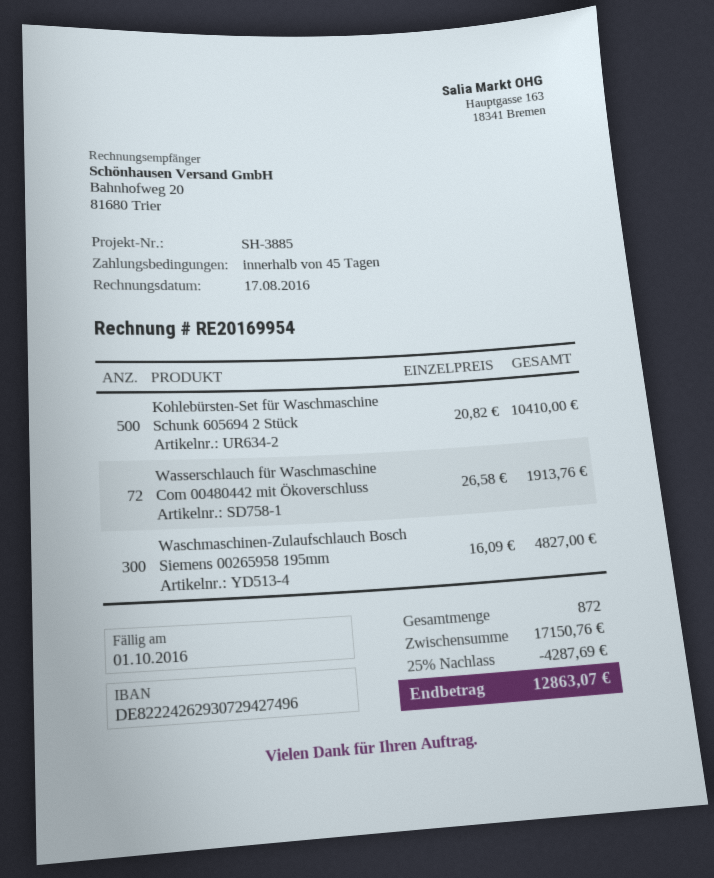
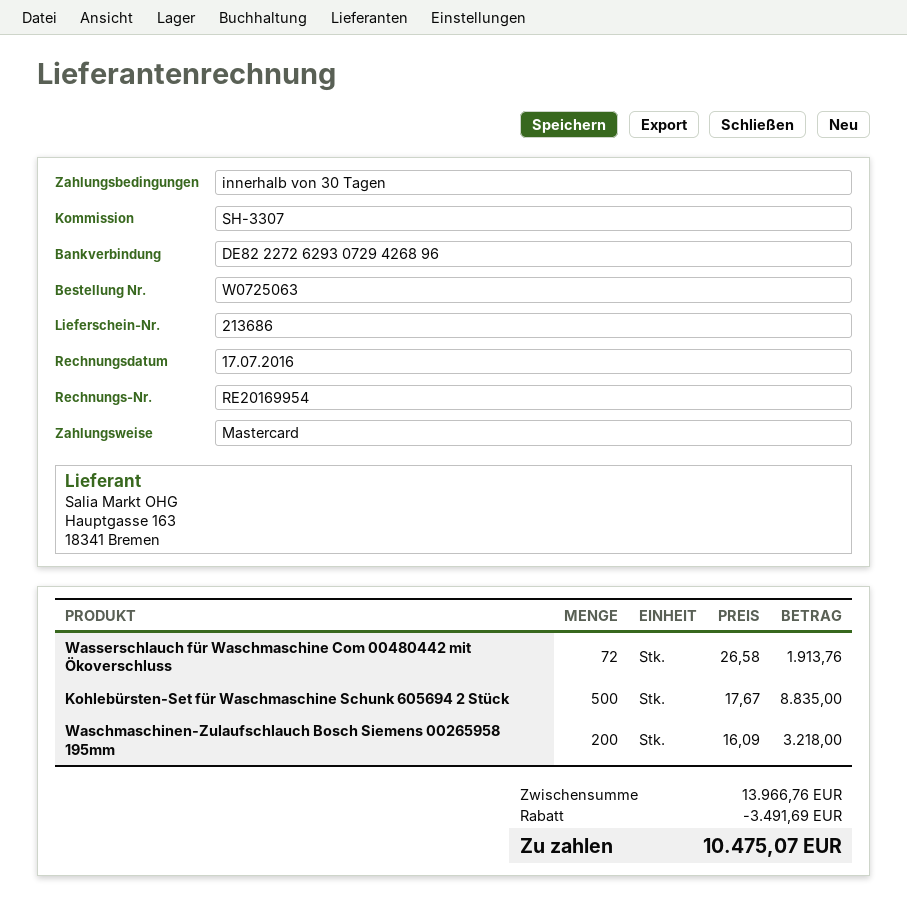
invoice date: 2016-08-17 -> 2016-07-17
payment terms: 45 days -> 30 days
reference: SH-3885 -> SH-3307
bank account: DE82224262930729427496 -> DE82227262930729426896
Kohlebürsten-Set für Waschmaschine Schunk 605694 2 Stück: 500 x 20.82 = 10410.00 -> 500 x 17.67 = 8835.00
Waschmaschinen-Zulaufschlauch Bosch Siemens 00265958 195mm: 300 x 16.09 = 4827.00 -> 200 x 16.09 = 3218.00
subtotal: 17150.76 -> 13966.76
discount: 4287.69 -> 3491.69
total: 12863.07 -> 10475.07

